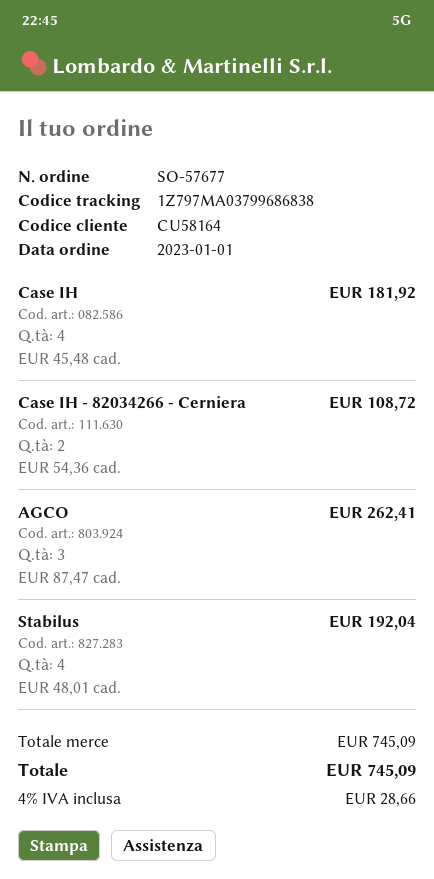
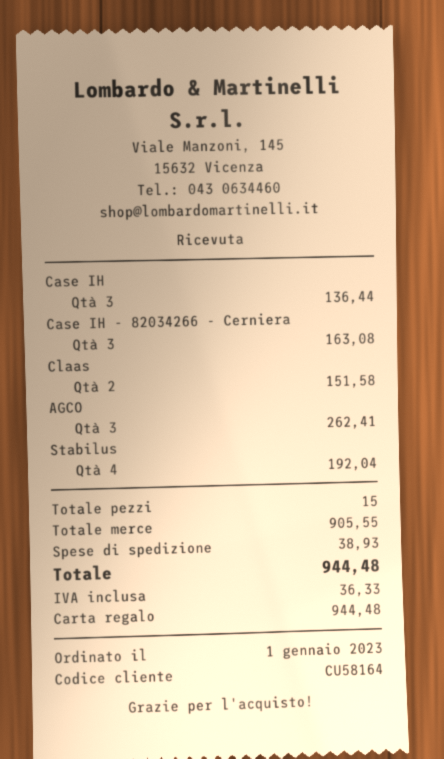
Case IH: 4 for 181.92 -> 3 for 136.44
Case IH - 82034266 - Cerniera: 2 for 108.72 -> 3 for 163.08
Claas: none -> 2 for 151.58
subtotal: 745.09 -> 905.55
shipping: none -> 38.93
tax: 28.66 -> 36.33
total: 745.09 -> 944.48

